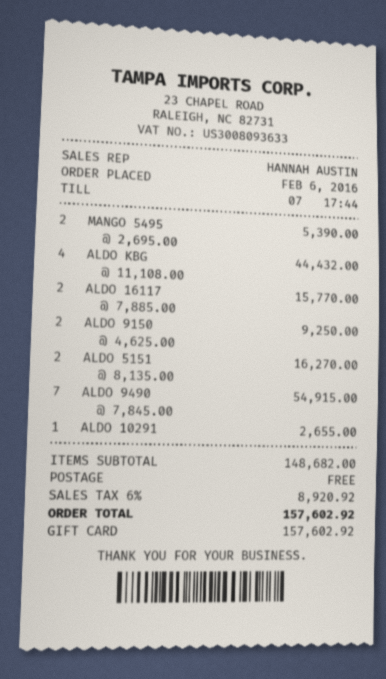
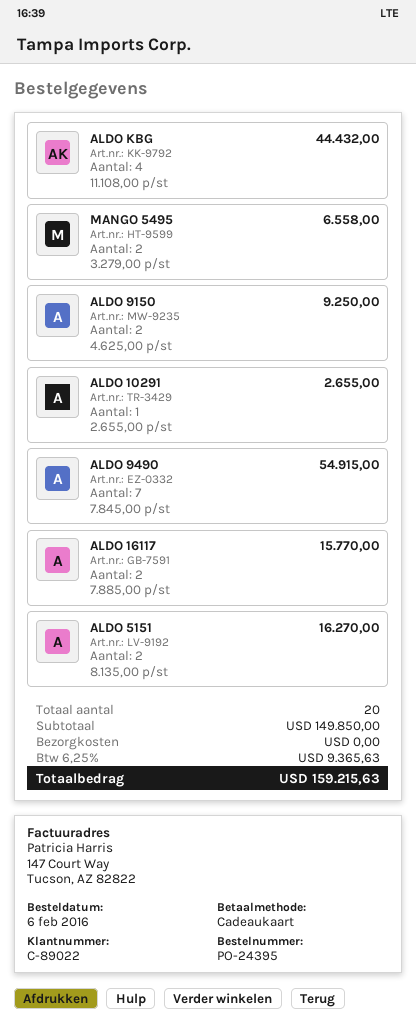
MANGO 5495: 2 x 2695.00 = 5390.00 -> 2 x 3279.00 = 6558.00
subtotal: 148682.00 -> 149850.00
tax: 6% = 8920.92 -> 6.25% = 9365.63
total: 157602.92 -> 159215.63

